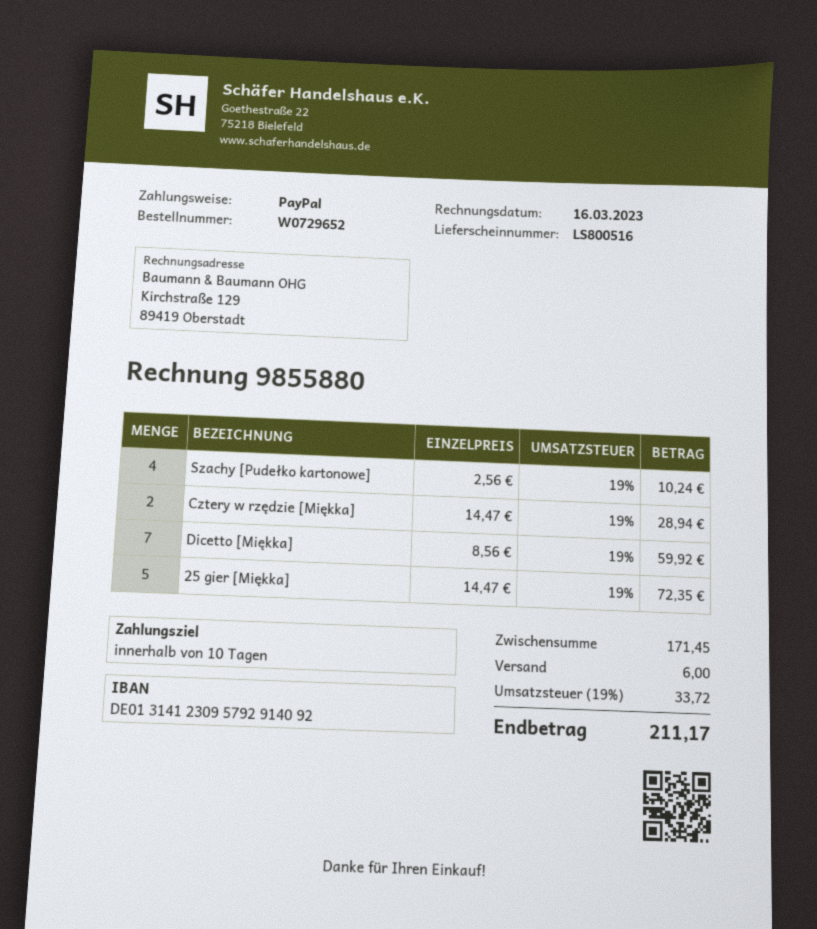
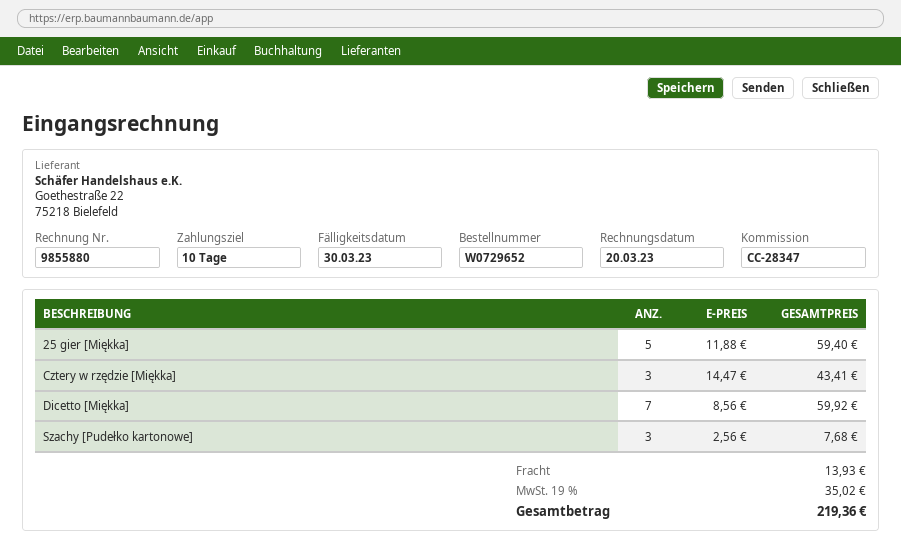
invoice date: 2023-03-16 -> 2023-03-20
Szachy [Pudełko kartonowe]: 4 x 2.56 = 10.24 -> 3 x 2.56 = 7.68
Cztery w rzędzie [Miękka]: 2 x 14.47 = 28.94 -> 3 x 14.47 = 43.41
25 gier [Miękka]: 5 x 14.47 = 72.35 -> 5 x 11.88 = 59.40
shipping: 6.00 -> 13.93
tax: 19% = 33.72 -> 19% = 35.02
total: 211.17 -> 219.36

